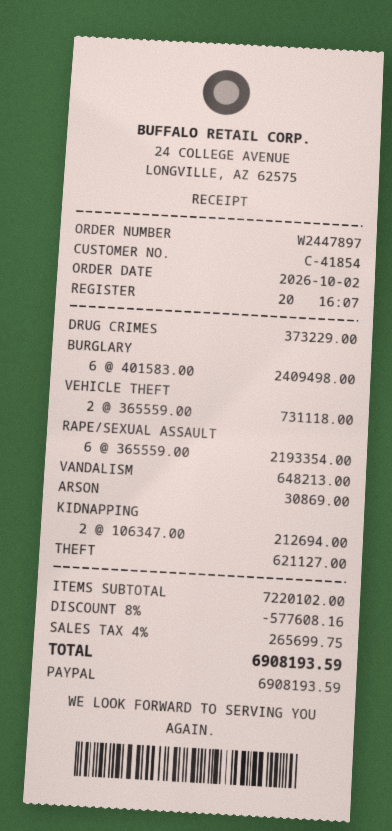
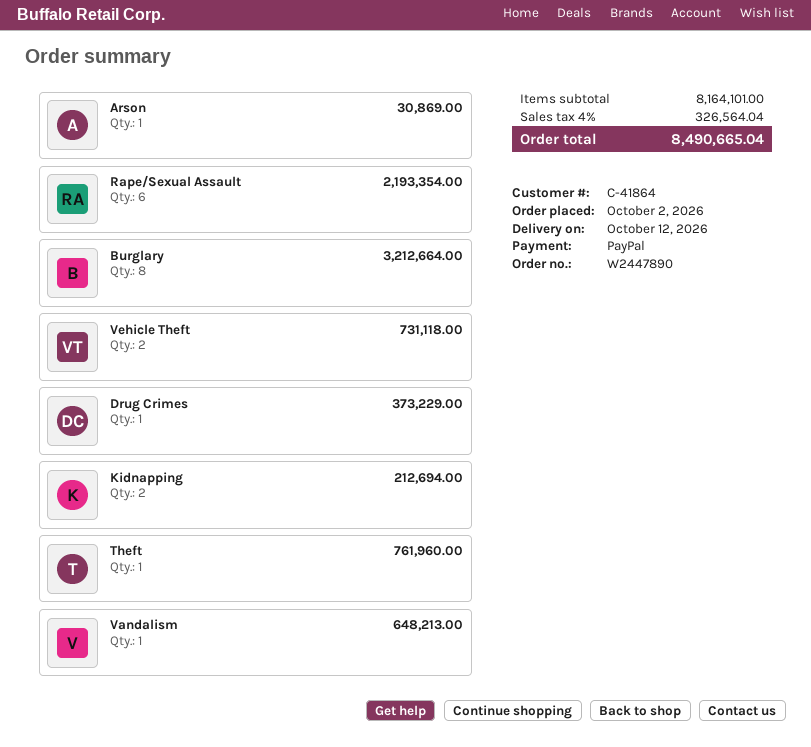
order number: W2447897 -> W2447890
customer number: C-41854 -> C-41864
BURGLARY: 6 for 2409498.00 -> 8 for 3212664.00
THEFT: 1 for 621127.00 -> 1 for 761960.00
subtotal: 7220102.00 -> 8164101.00
discount: 8% = 577608.16 -> none
tax: 4% = 265699.75 -> 4% = 326564.04
total: 6908193.59 -> 8490665.04

